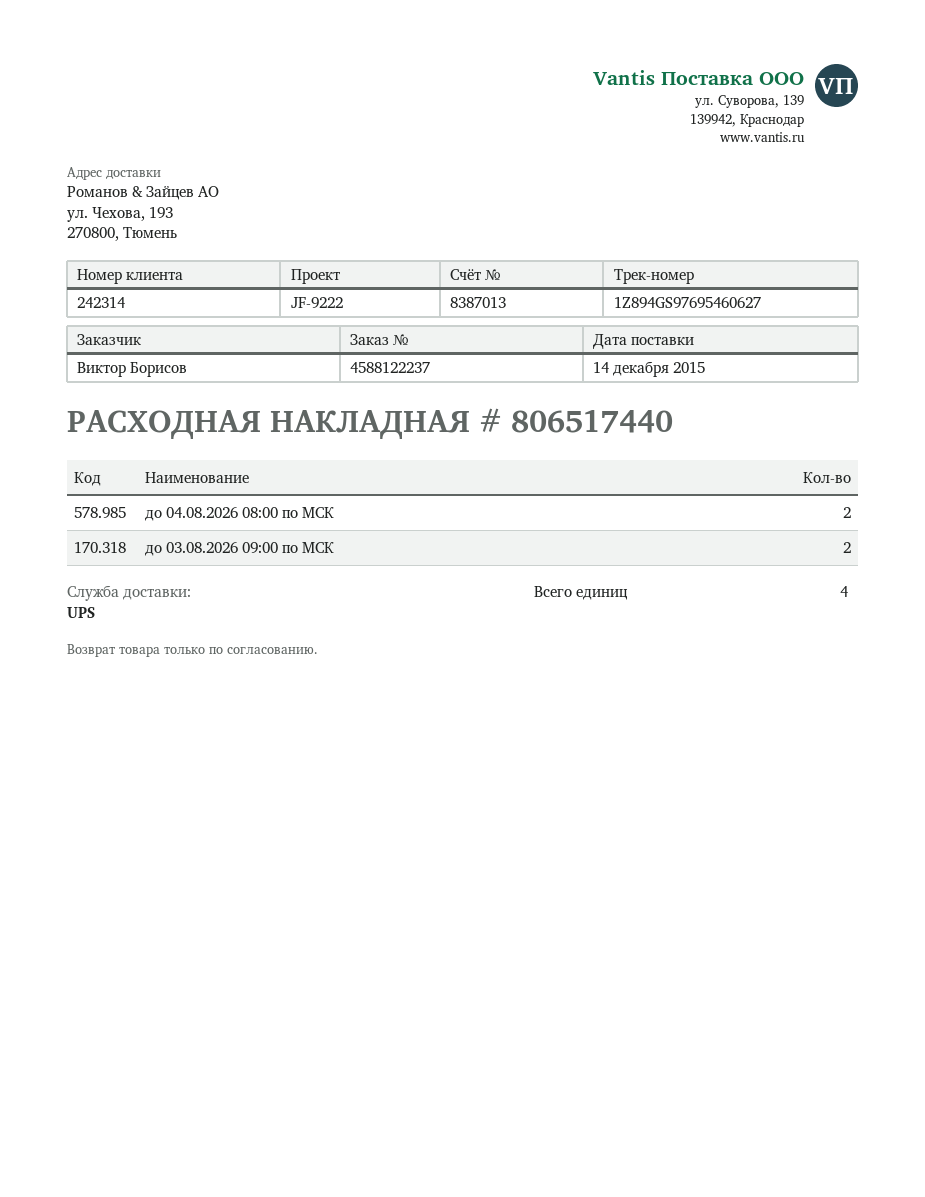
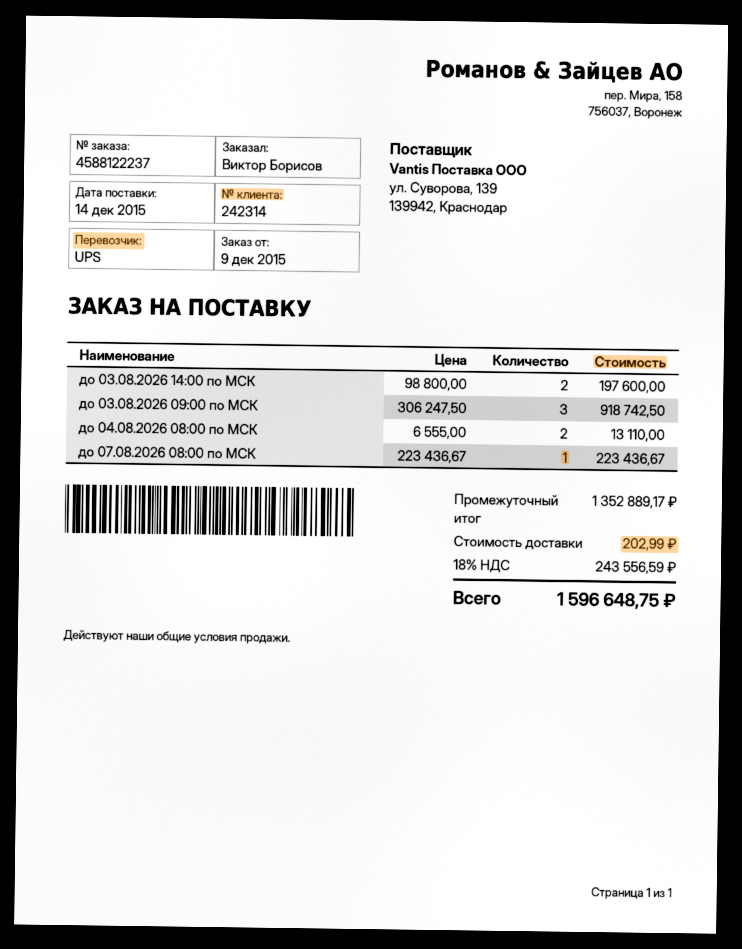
до 03.08.2026 09:00 по МСК: 2 -> 3
до 03.08.2026 14:00 по МСК: none -> 2
до 07.08.2026 08:00 по МСК: none -> 1

